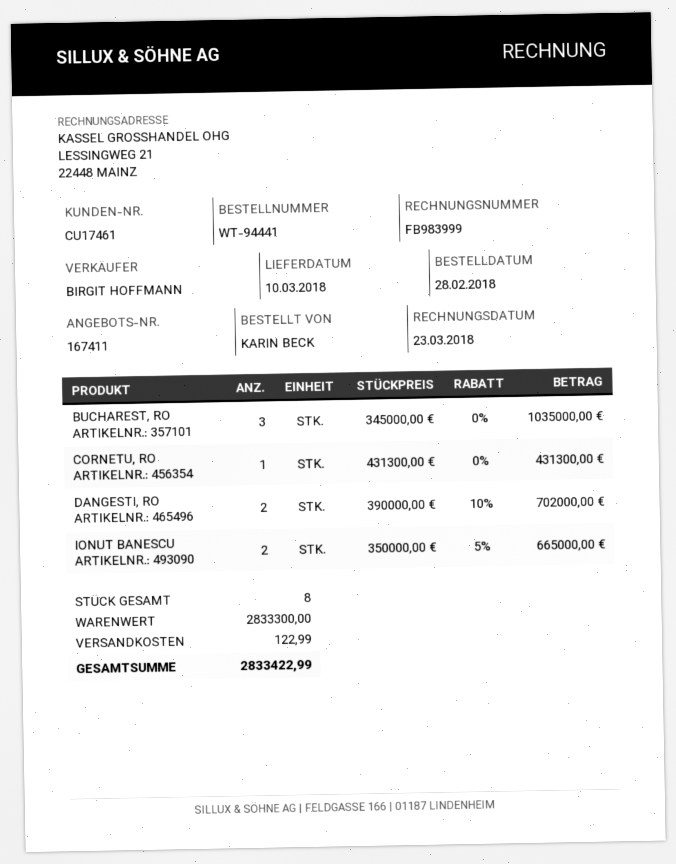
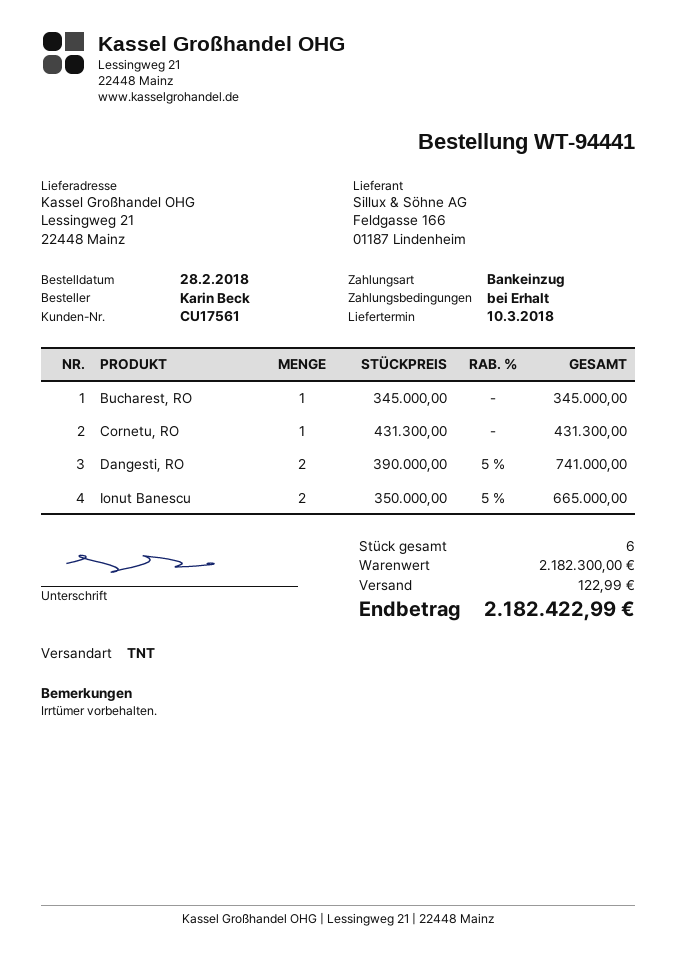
customer number: CU17461 -> CU17561
BUCHAREST, RO: 3 x 345000.00 = 1035000.00 -> 1 x 345000.00 = 345000.00
DANGESTI, RO: 2 x 390000.00 - 10% = 702000.00 -> 2 x 390000.00 - 5% = 741000.00
total quantity: 8 -> 6
subtotal: 2833300.00 -> 2182300.00
total: 2833422.99 -> 2182422.99

